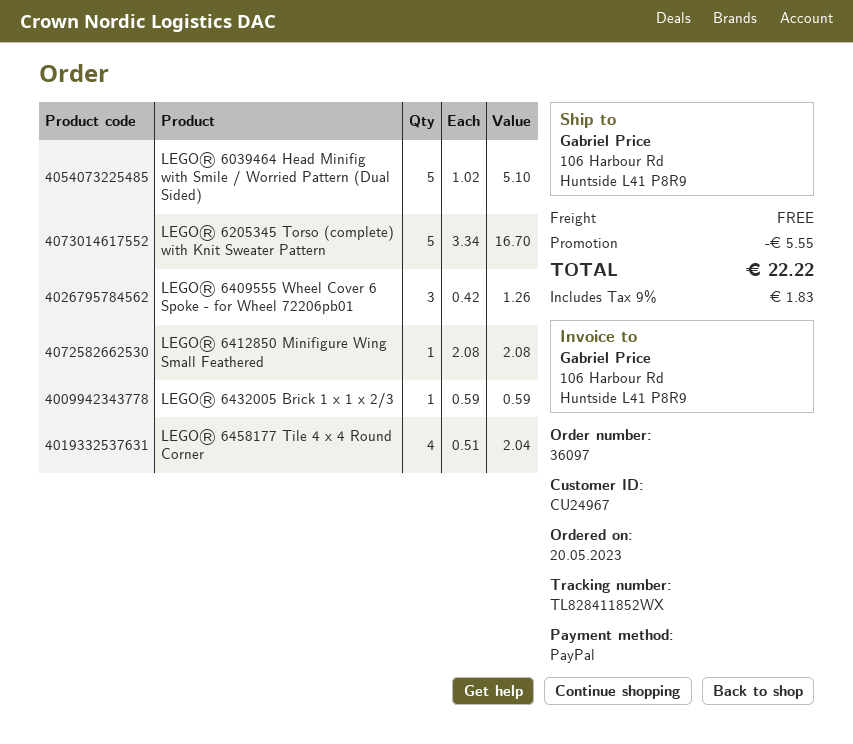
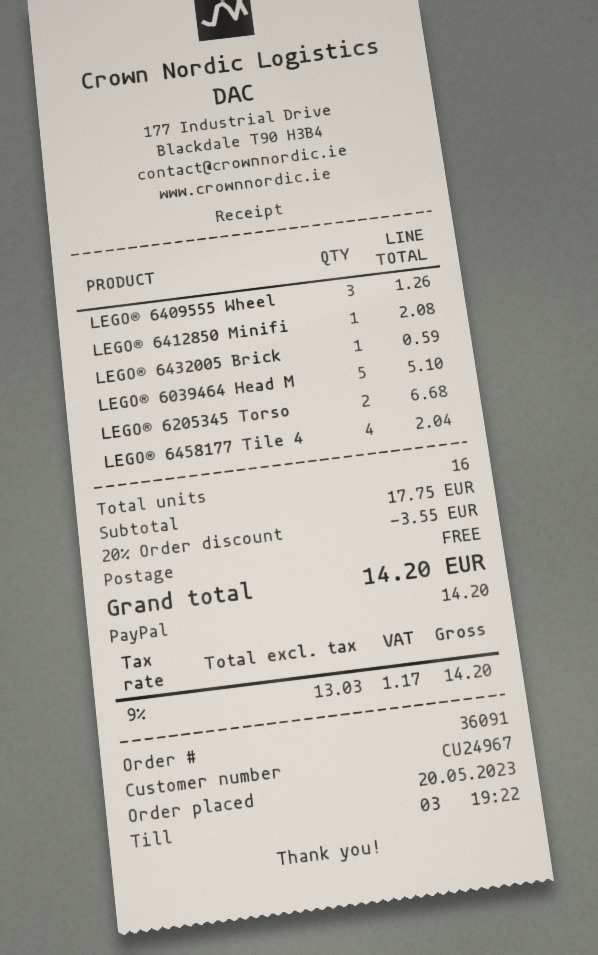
order number: 36097 -> 36091
LEGO® 6205345 Torso (complete) with Knit Sweater Pattern: 5 for 16.70 -> 2 for 6.68
discount: 5.55 -> 3.55
tax: 9% = 1.83 -> 9% = 1.17
total: 22.22 -> 14.20

